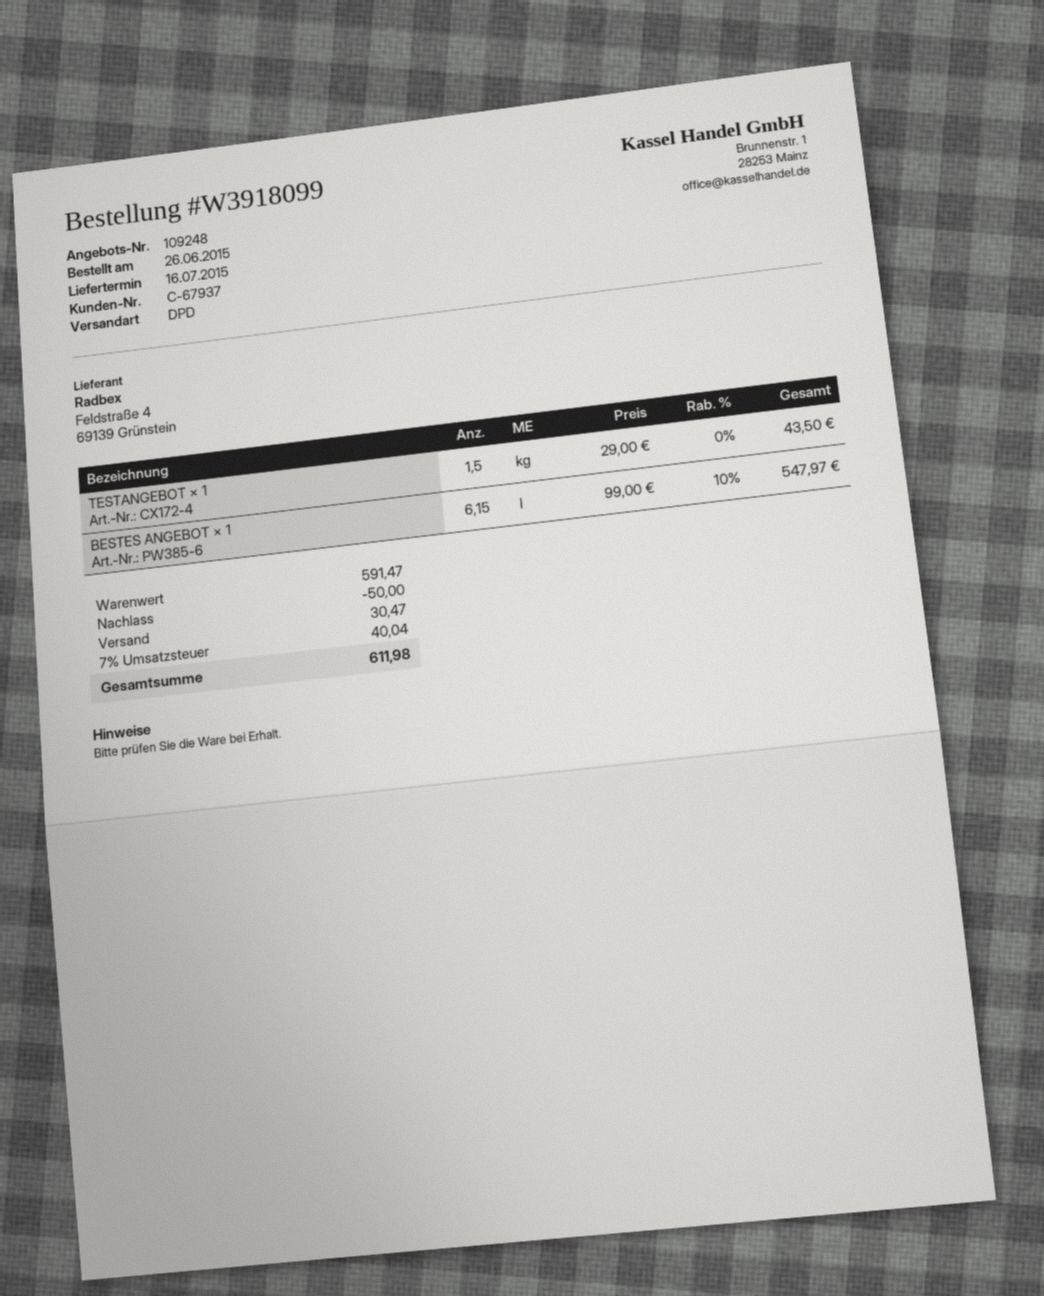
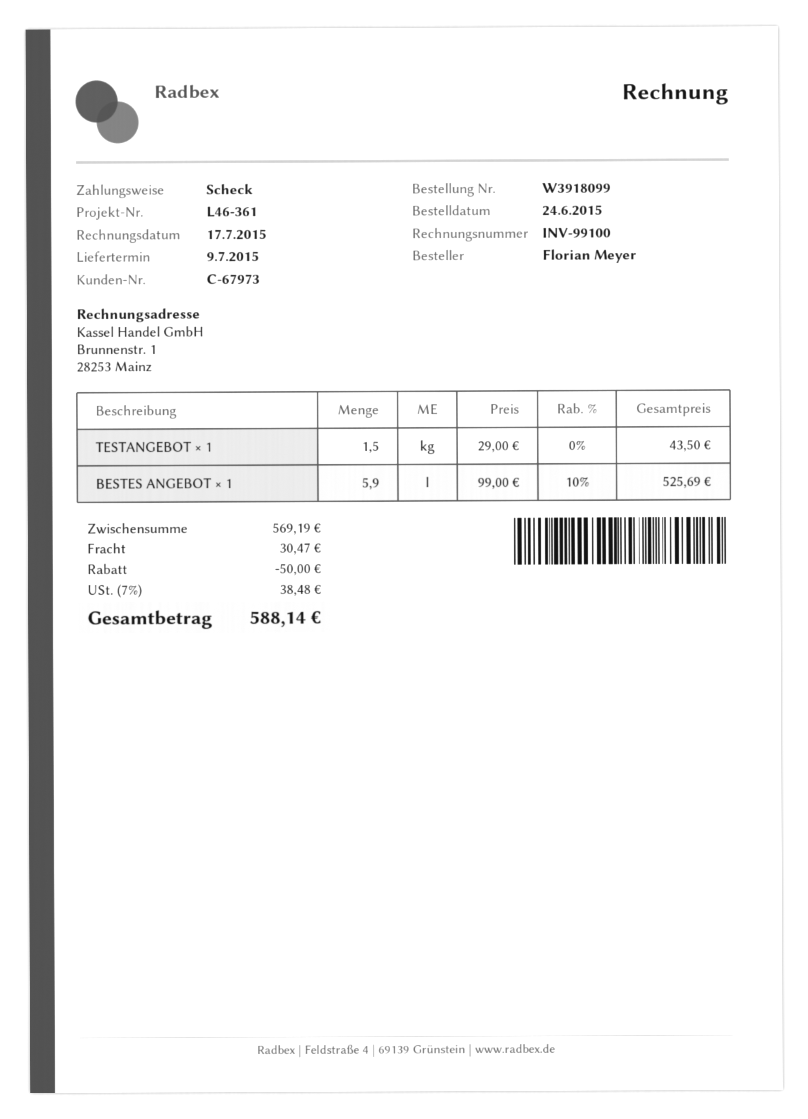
order date: 2015-06-26 -> 2015-06-24
delivery date: 2015-07-16 -> 2015-07-09
customer number: C-67937 -> C-67973
BESTES ANGEBOT × 1: 6.15 x 99.00 - 10% = 547.97 -> 5.9 x 99.00 - 10% = 525.69
subtotal: 591.47 -> 569.19
tax: 7% = 40.04 -> 7% = 38.48
total: 611.98 -> 588.14

